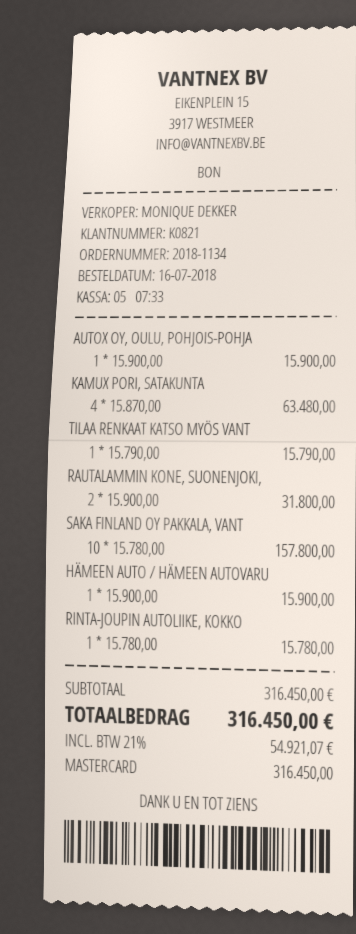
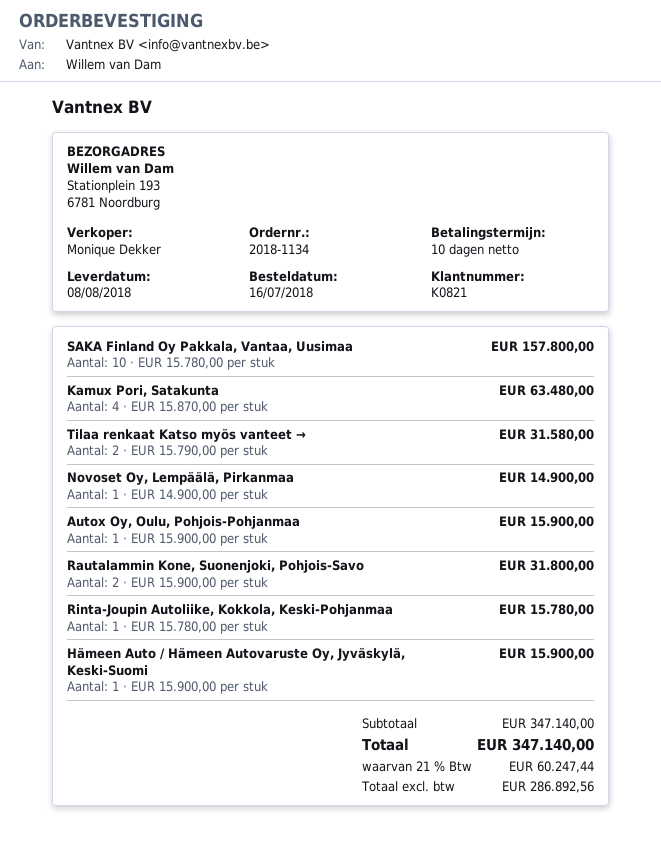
TILAA RENKAAT KATSO MYÖS VANT: 1 x 15790.00 = 15790.00 -> 2 x 15790.00 = 31580.00
Novoset Oy, Lempäälä, Pirkanmaa: none -> 1 x 14900.00 = 14900.00
subtotal: 316450.00 -> 347140.00
tax: 21% = 54921.07 -> 21% = 60247.44
total: 316450.00 -> 347140.00

